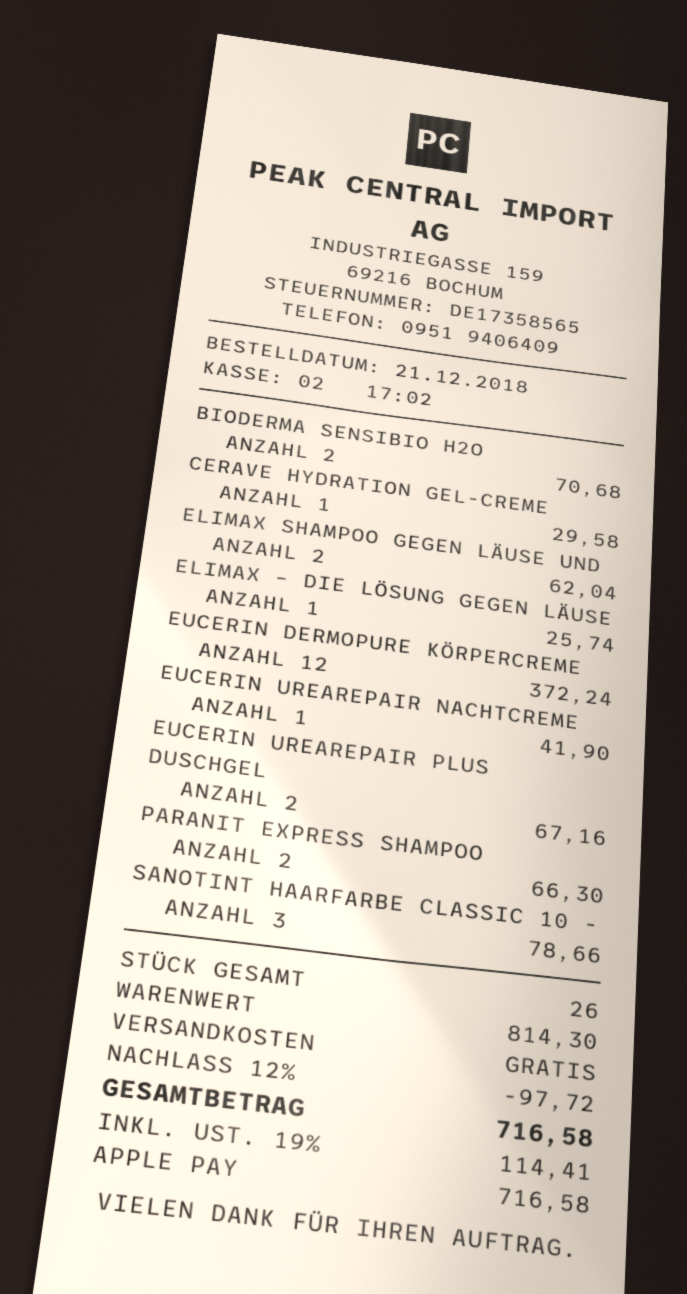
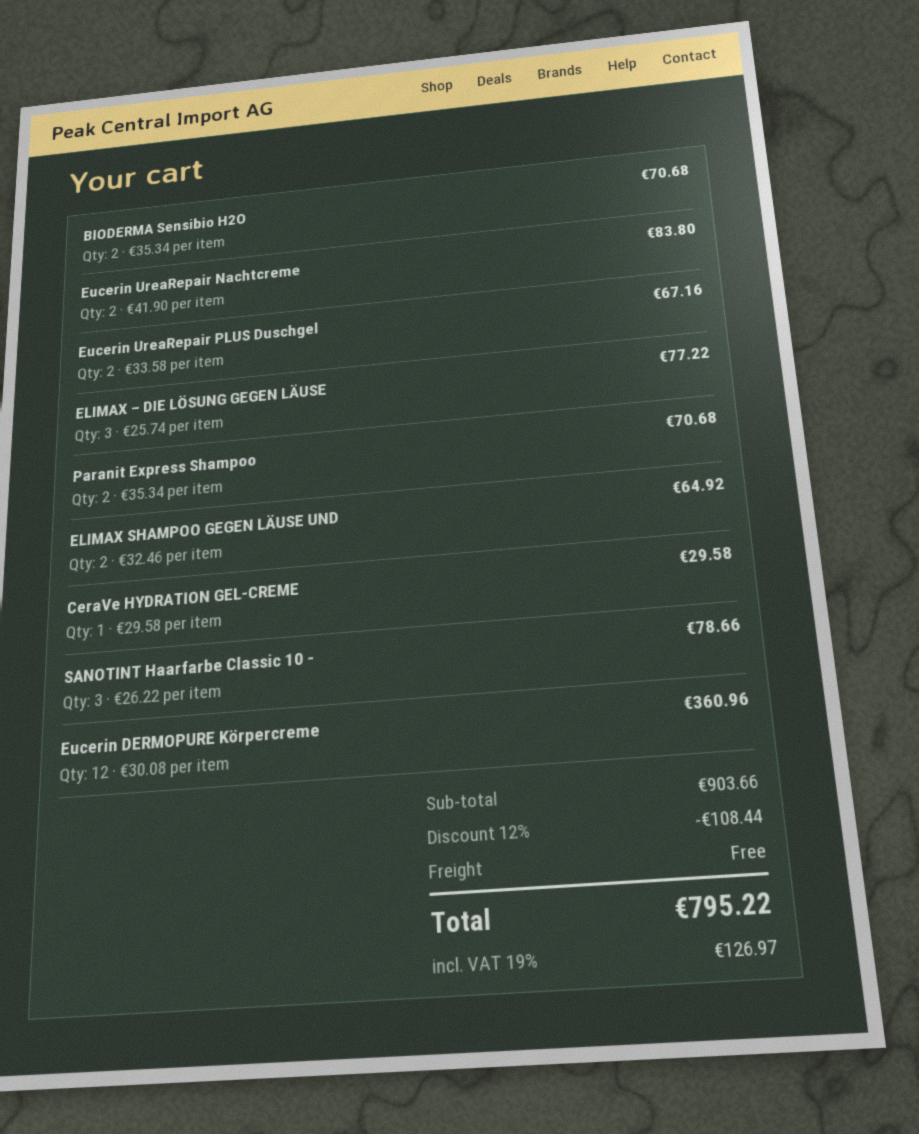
ELIMAX SHAMPOO GEGEN LÄUSE UND: 2 for 62.04 -> 2 for 64.92
ELIMAX – DIE LÖSUNG GEGEN LÄUSE: 1 for 25.74 -> 3 for 77.22
EUCERIN DERMOPURE KÖRPERCREME: 12 for 372.24 -> 12 for 360.96
EUCERIN UREAREPAIR NACHTCREME: 1 for 41.90 -> 2 for 83.80
PARANIT EXPRESS SHAMPOO: 2 for 66.30 -> 2 for 70.68
subtotal: 814.30 -> 903.66
discount: 12% = 97.72 -> 12% = 108.44
tax: 19% = 114.41 -> 19% = 126.97
total: 716.58 -> 795.22

